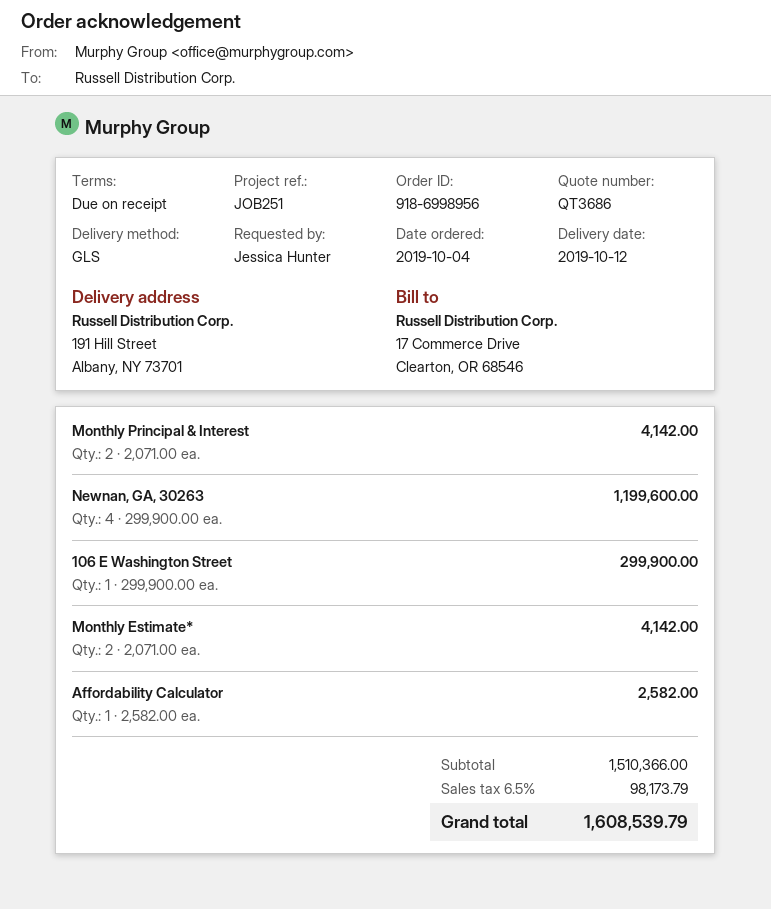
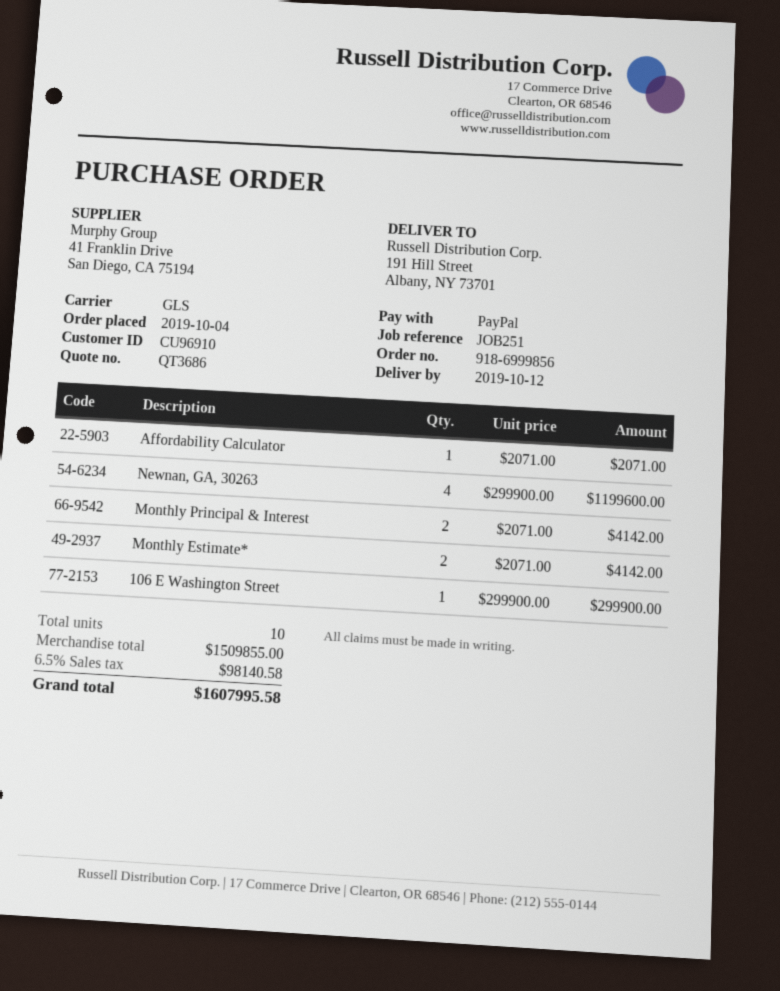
order number: 918-6998956 -> 918-6999856
Affordability Calculator: 1 x 2582.00 = 2582.00 -> 1 x 2071.00 = 2071.00
subtotal: 1510366.00 -> 1509855.00
tax: 6.5% = 98173.79 -> 6.5% = 98140.58
total: 1608539.79 -> 1607995.58

